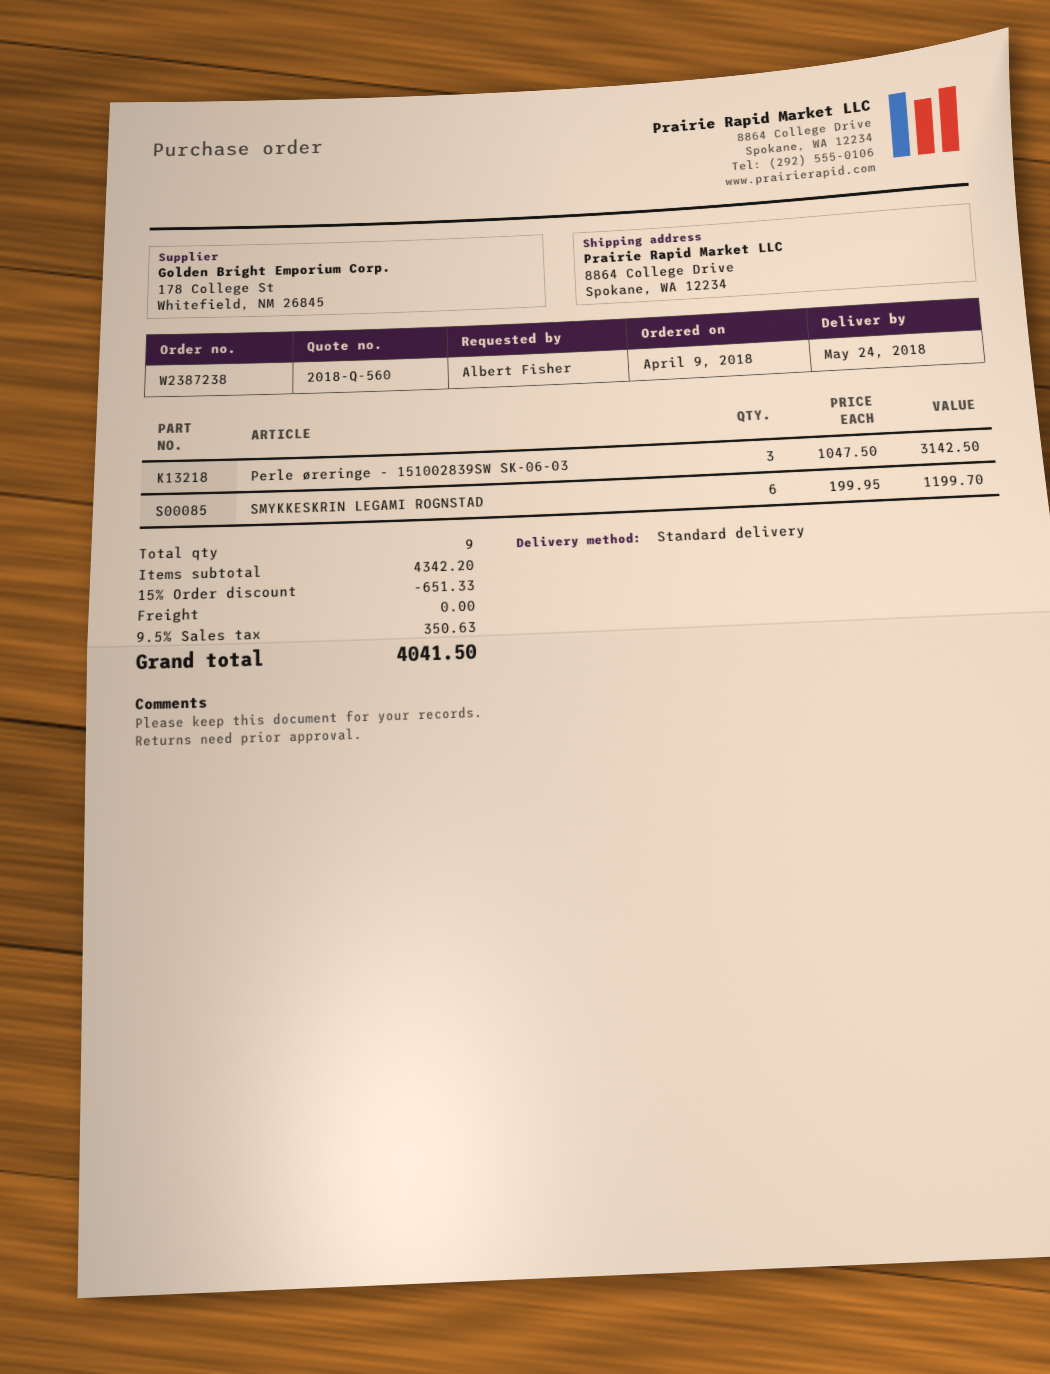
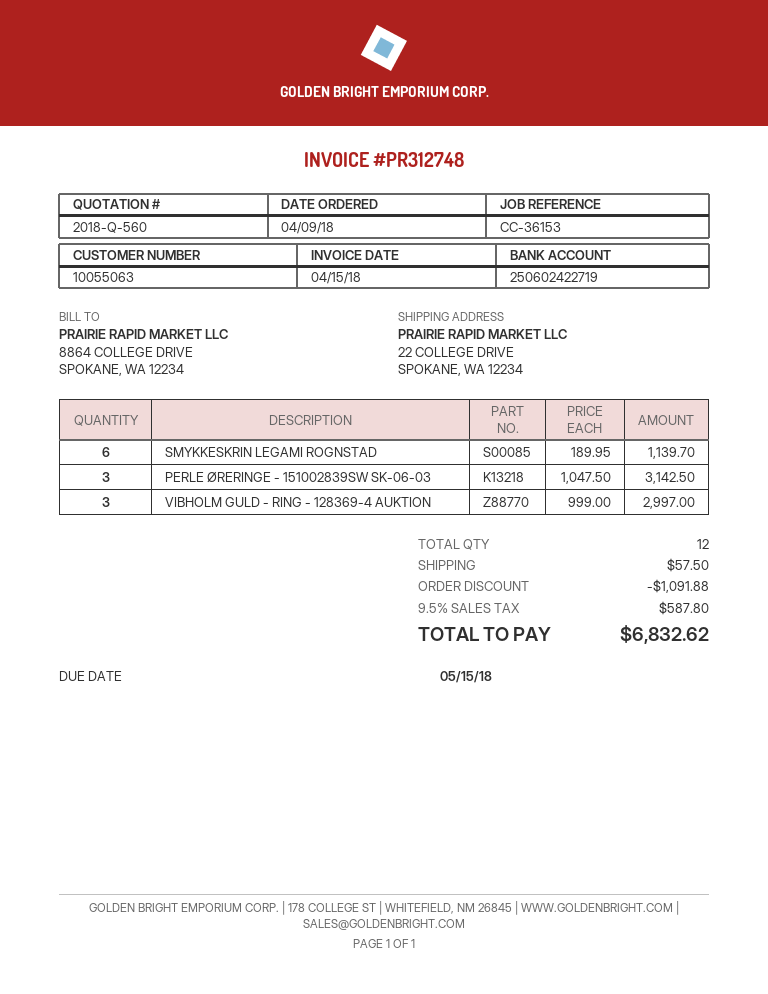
ship to: 8864 College Drive, Spokane, WA 12234 -> 22 COLLEGE DRIVE, SPOKANE, WA 12234
SMYKKESKRIN LEGAMI ROGNSTAD: 6 x 199.95 = 1199.70 -> 6 x 189.95 = 1139.70
VIBHOLM GULD - RING - 128369-4 AUKTION: none -> 3 x 999.00 = 2997.00
total quantity: 9 -> 12
discount: 651.33 -> 1091.88
shipping: 0.00 -> 57.50
tax: 9.5% = 350.63 -> 9.5% = 587.80
total: 4041.50 -> 6832.62

